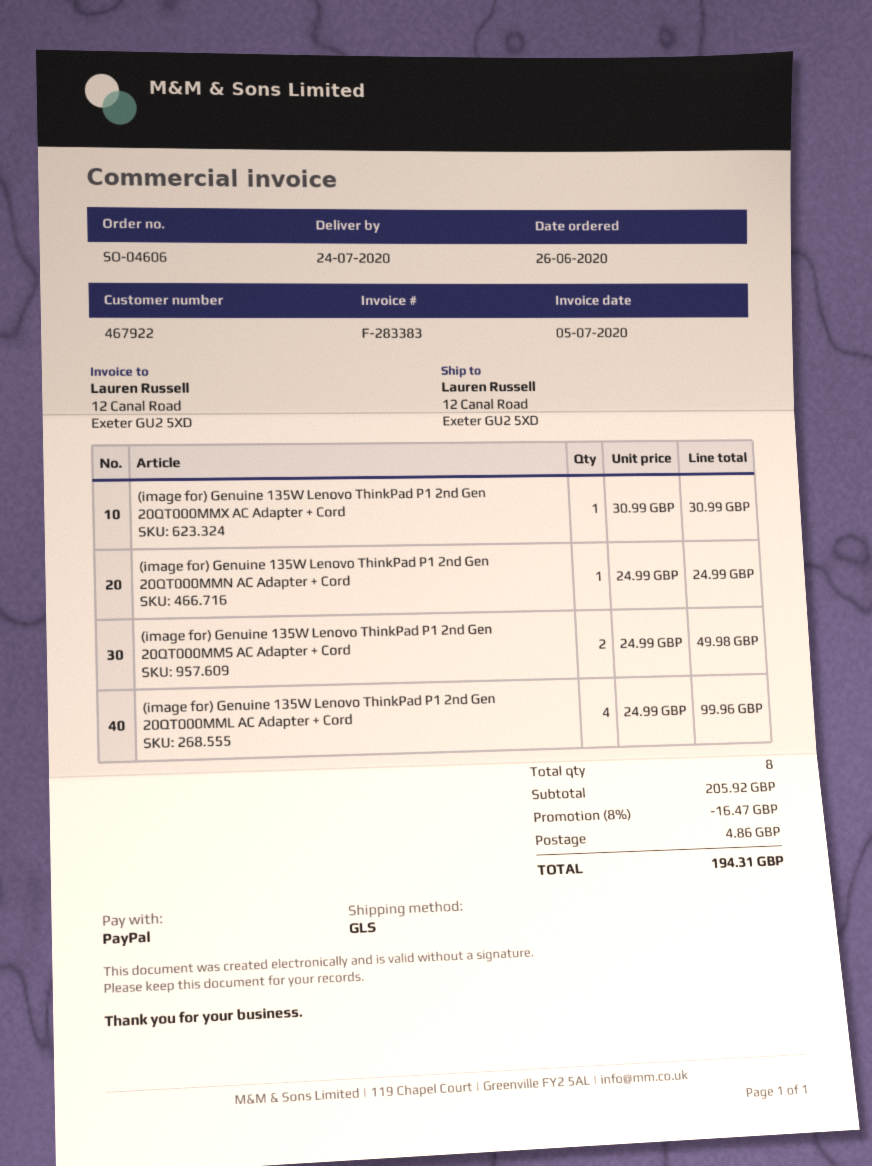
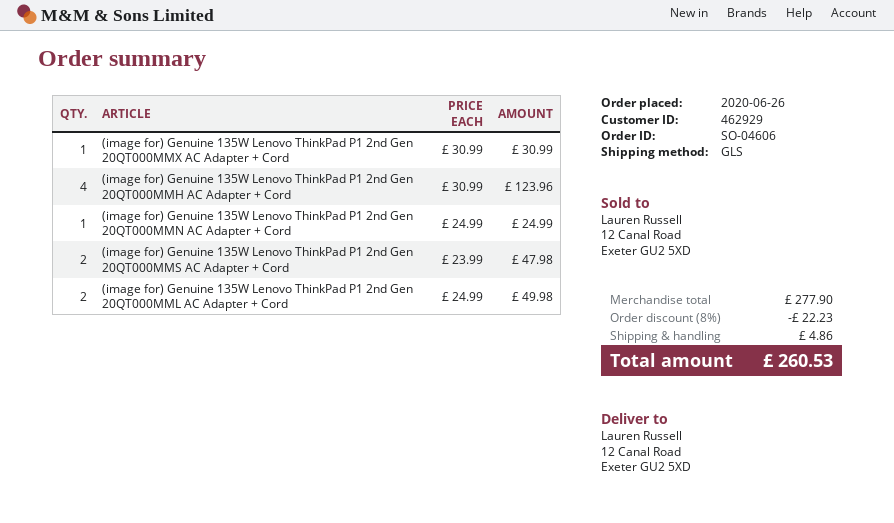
customer number: 467922 -> 462929
(image for) Genuine 135W Lenovo ThinkPad P1 2nd Gen 20QT000MMS AC Adapter + Cord: 2 x 24.99 = 49.98 -> 2 x 23.99 = 47.98
(image for) Genuine 135W Lenovo ThinkPad P1 2nd Gen 20QT000MML AC Adapter + Cord: 4 x 24.99 = 99.96 -> 2 x 24.99 = 49.98
(image for) Genuine 135W Lenovo ThinkPad P1 2nd Gen 20QT000MMH AC Adapter + Cord: none -> 4 x 30.99 = 123.96
subtotal: 205.92 -> 277.90
discount: 8% = 16.47 -> 8% = 22.23
total: 194.31 -> 260.53

